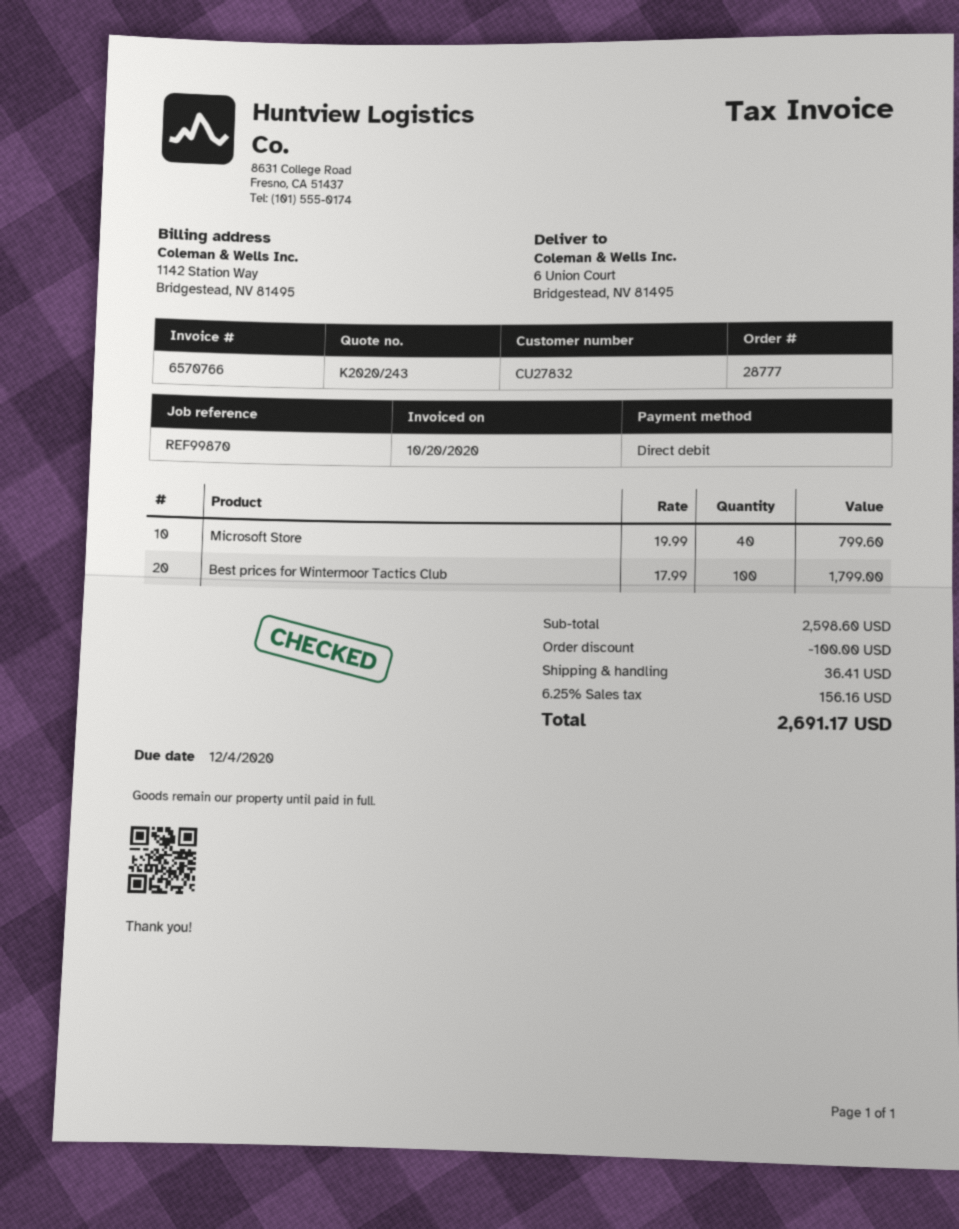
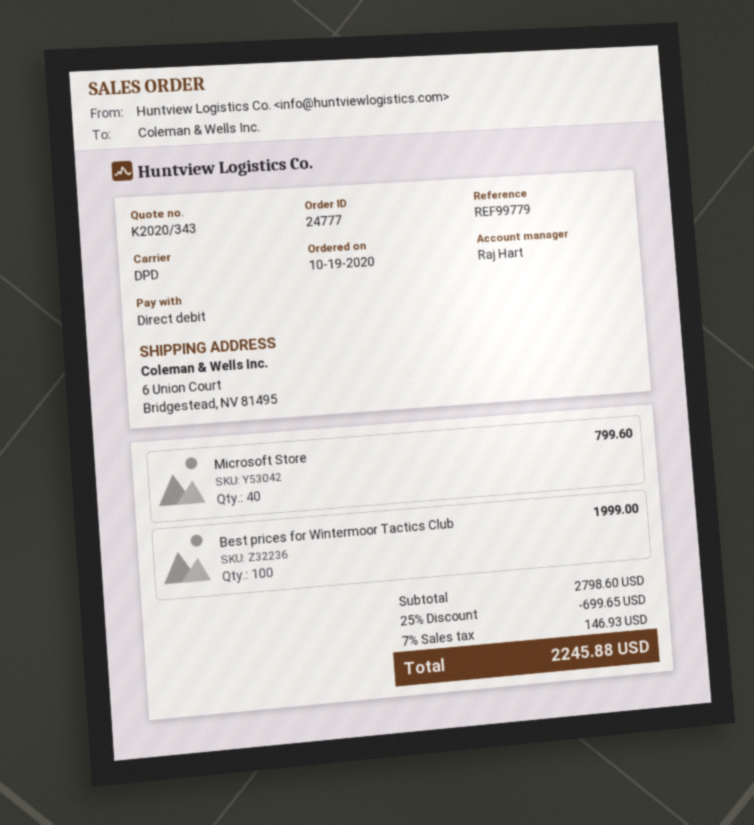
quote number: K2020/243 -> K2020/343
order number: 28777 -> 24777
reference: REF99870 -> REF99779
Best prices for Wintermoor Tactics Club: 100 for 1799.00 -> 100 for 1999.00
subtotal: 2598.60 -> 2798.60
discount: 100.00 -> 699.65
shipping: 36.41 -> none
tax: 6.25% = 156.16 -> 7% = 146.93
total: 2691.17 -> 2245.88

